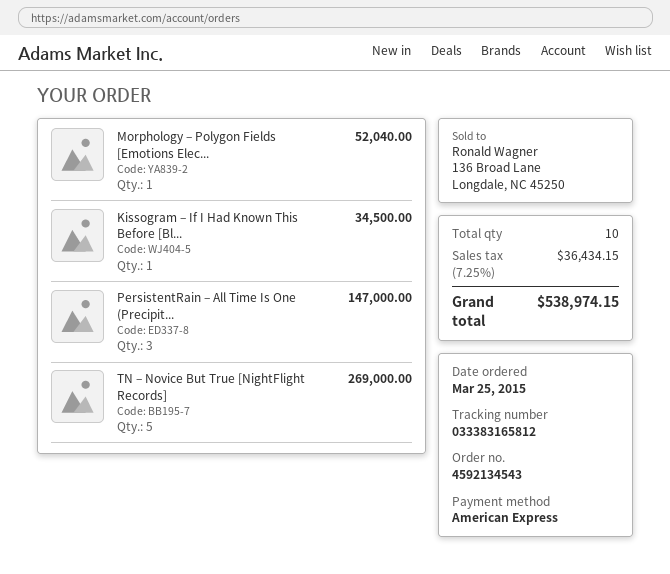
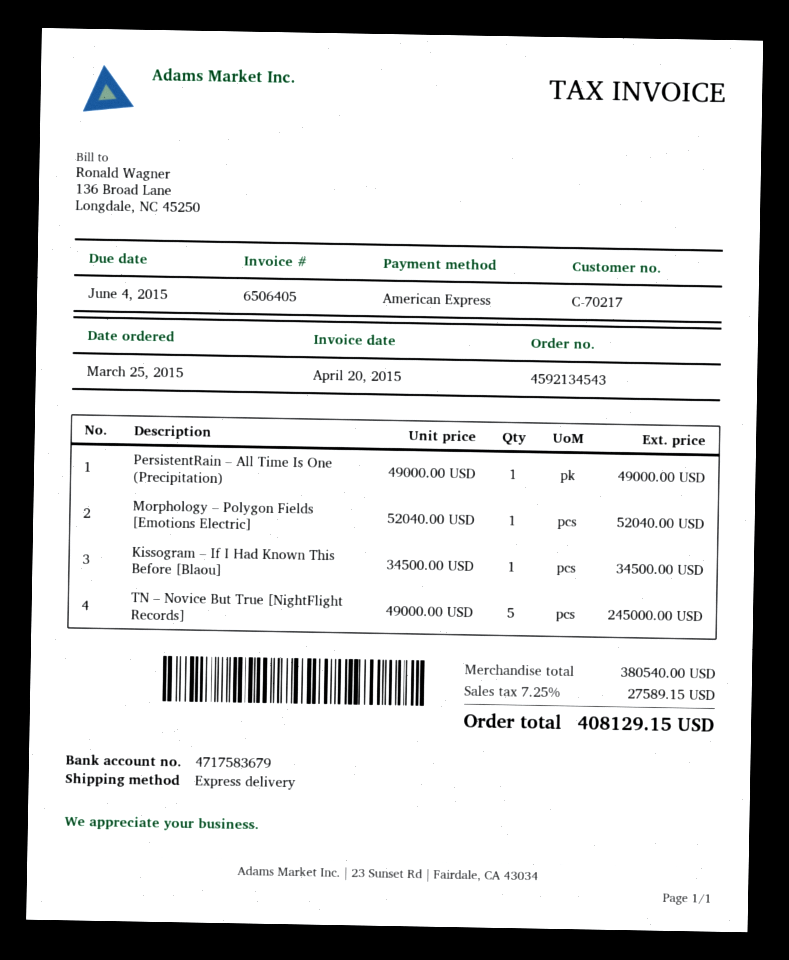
PersistentRain – All Time Is One (Precipit...: 3 for 147000.00 -> 1 for 49000.00
TN – Novice But True [NightFlight Records]: 5 for 269000.00 -> 5 for 245000.00
tax: 7.25% = 36434.15 -> 7.25% = 27589.15
total: 538974.15 -> 408129.15

